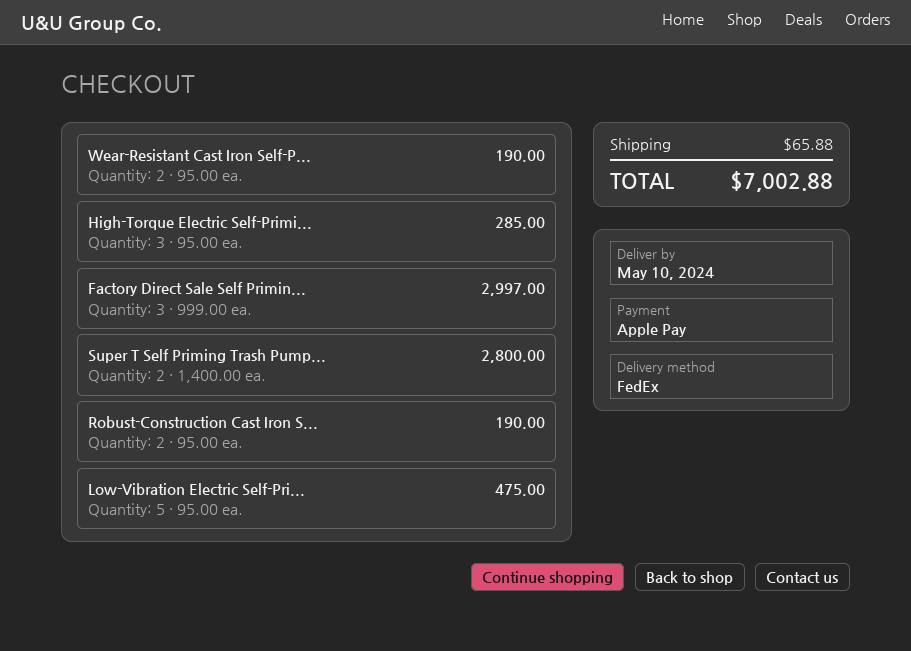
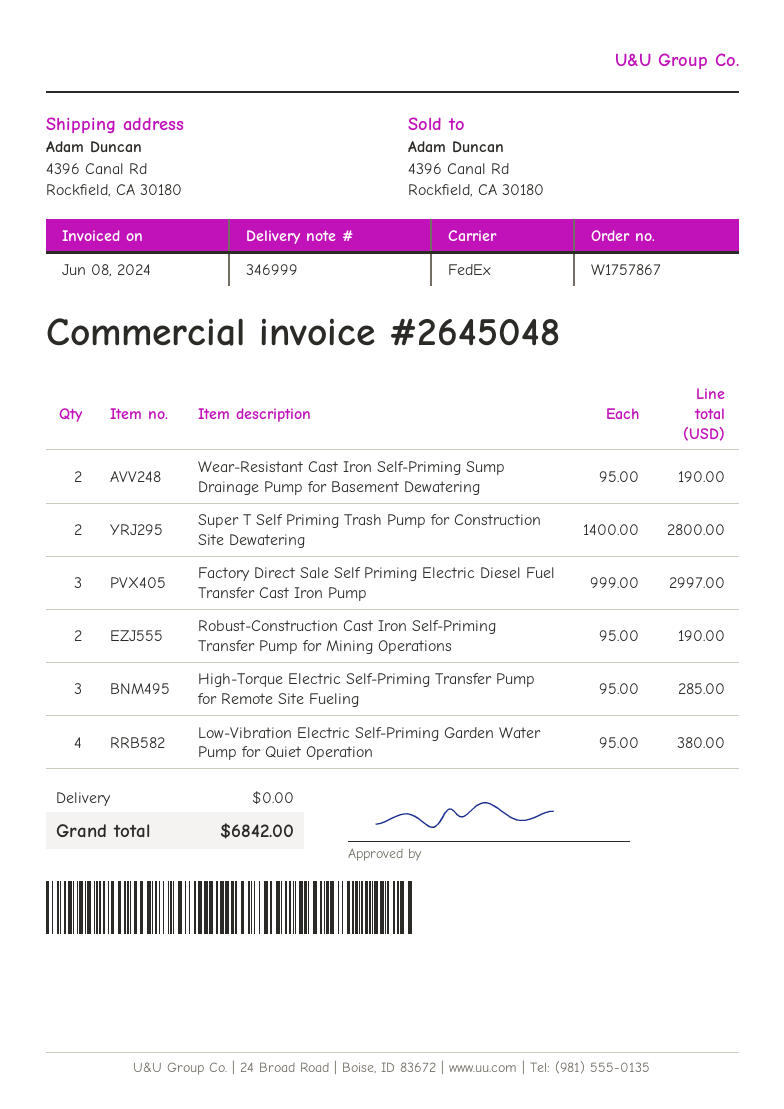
Low-Vibration Electric Self-Pri...: 5 x 95.00 = 475.00 -> 4 x 95.00 = 380.00
shipping: 65.88 -> 0.00
total: 7002.88 -> 6842.00

